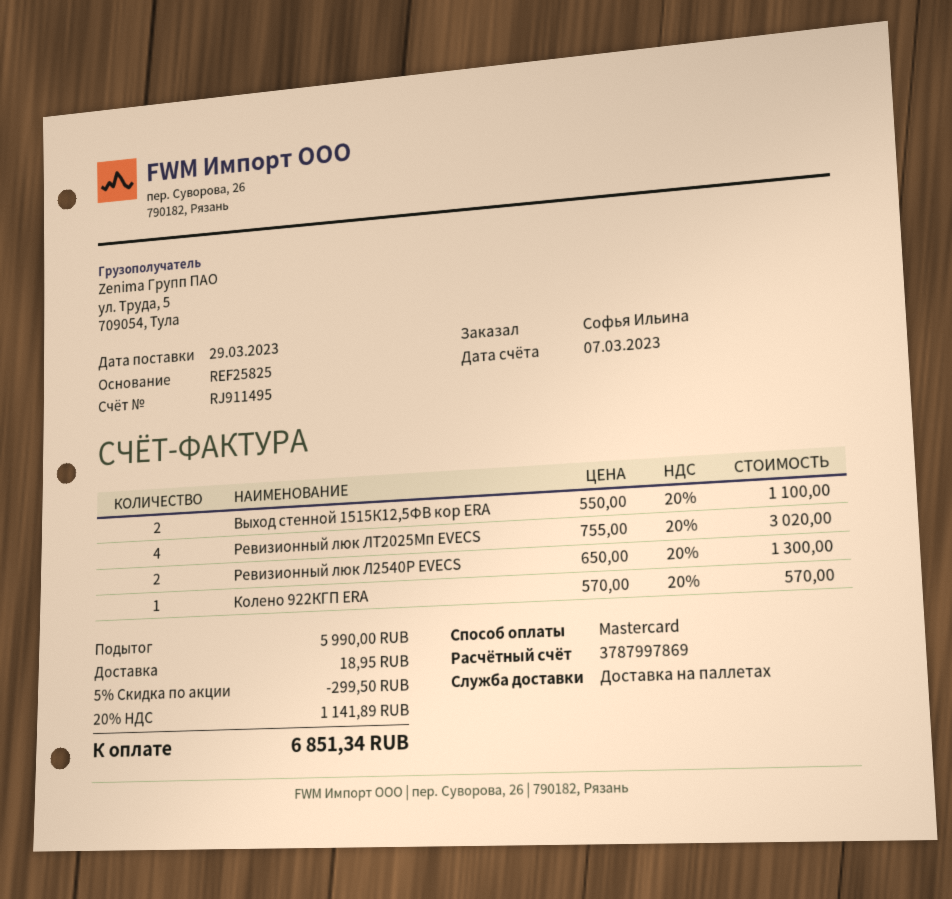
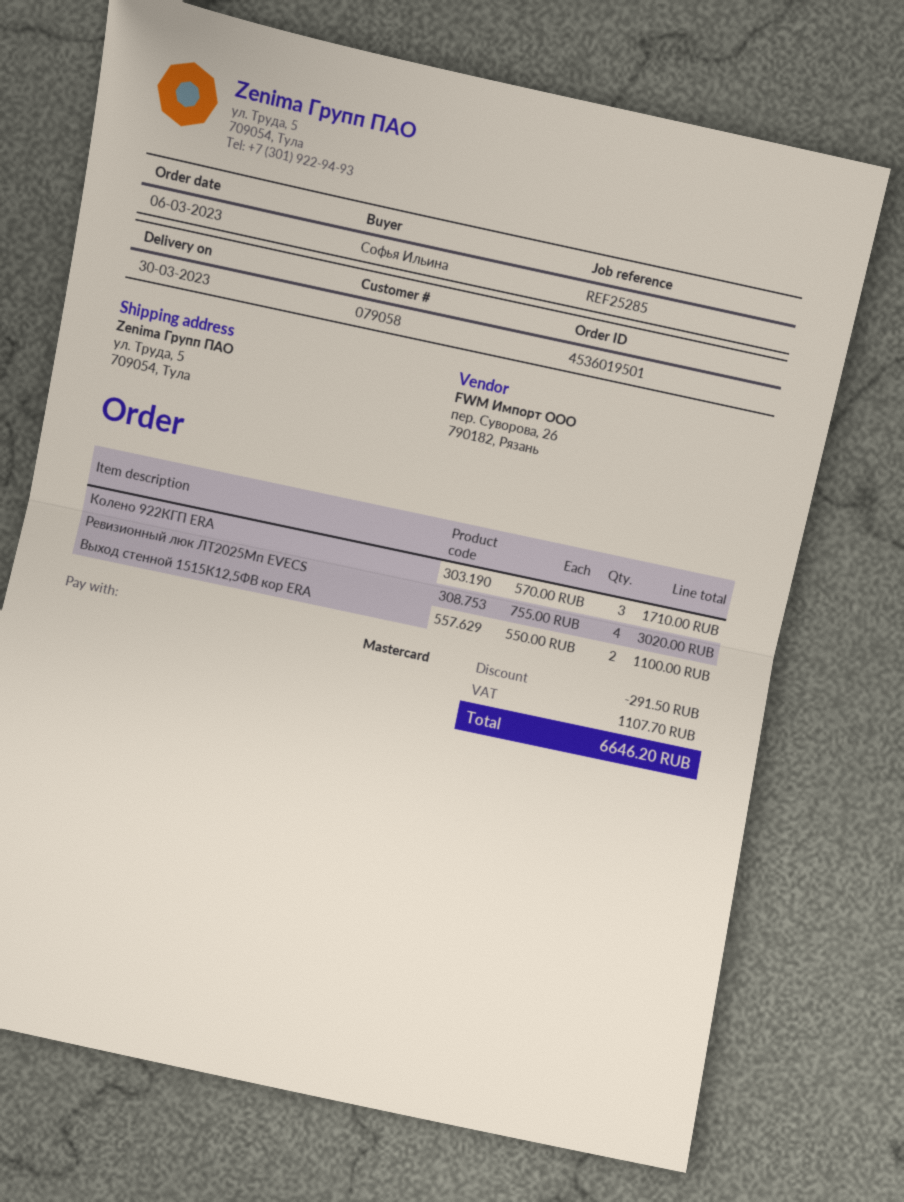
delivery date: 2023-03-29 -> 2023-03-30
reference: REF25825 -> REF25285
Ревизионный люк Л2540Р EVECS: 2 x 650.00 = 1300.00 -> none
Колено 922КГП ERA: 1 x 570.00 = 570.00 -> 3 x 570.00 = 1710.00
discount: 299.50 -> 291.50
shipping: 18.95 -> none
tax: 1141.89 -> 1107.70
total: 6851.34 -> 6646.20

